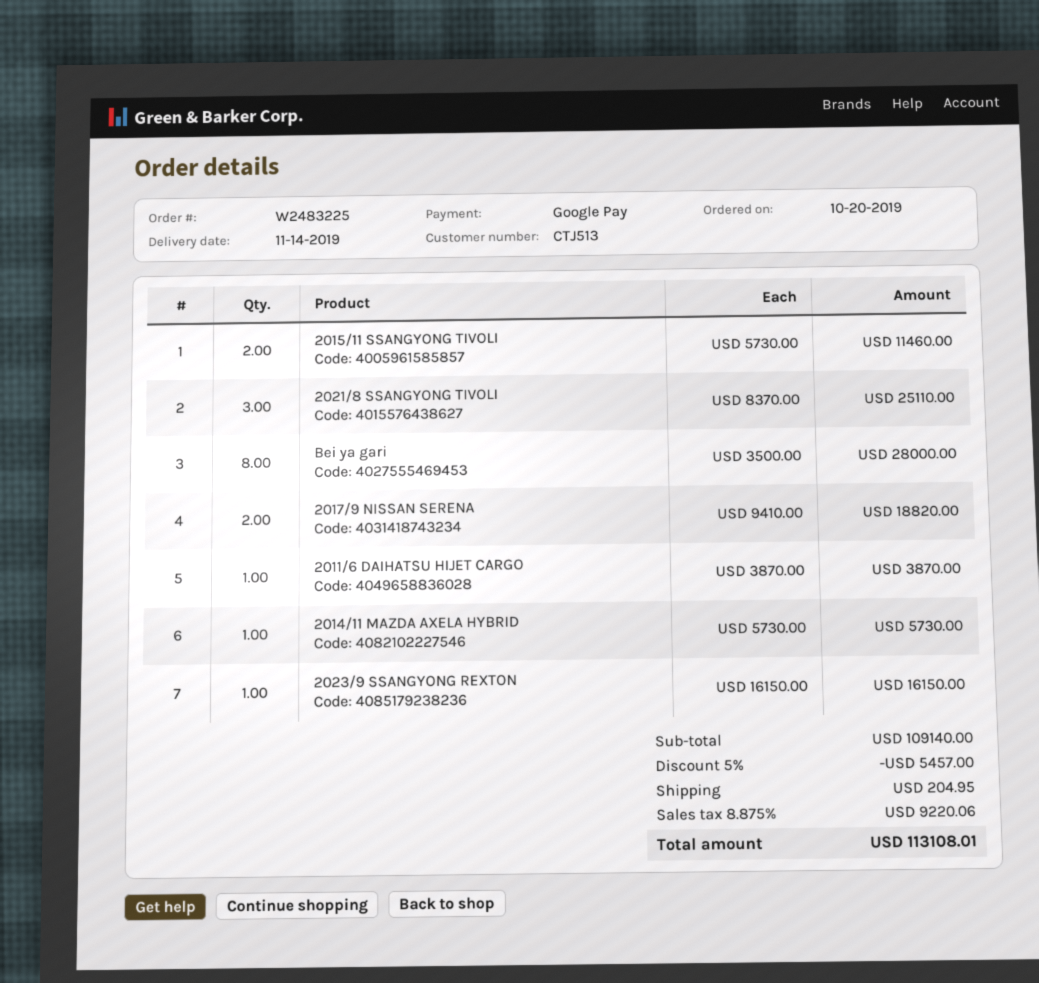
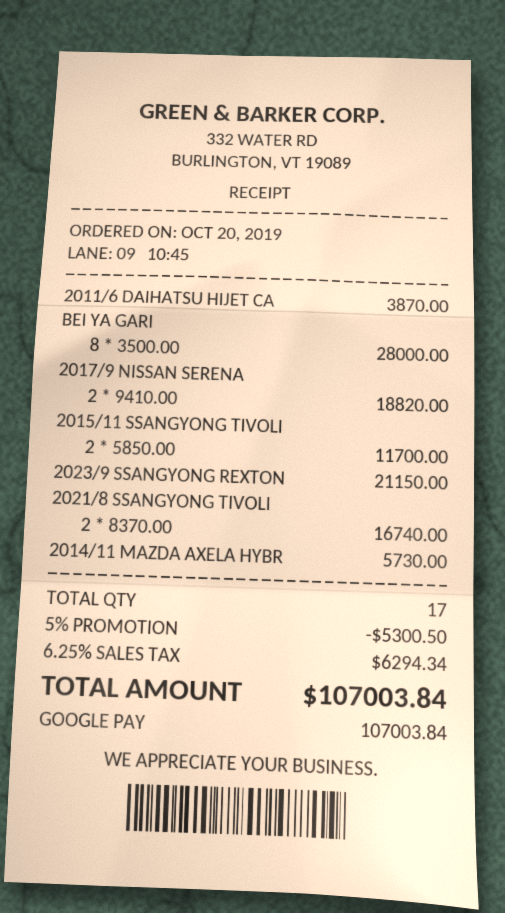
2015/11 SSANGYONG TIVOLI: 2 x 5730.00 = 11460.00 -> 2 x 5850.00 = 11700.00
2021/8 SSANGYONG TIVOLI: 3 x 8370.00 = 25110.00 -> 2 x 8370.00 = 16740.00
2023/9 SSANGYONG REXTON: 1 x 16150.00 = 16150.00 -> 1 x 21150.00 = 21150.00
discount: 5% = 5457.00 -> 5% = 5300.50
shipping: 204.95 -> none
tax: 8.875% = 9220.06 -> 6.25% = 6294.34
total: 113108.01 -> 107003.84

